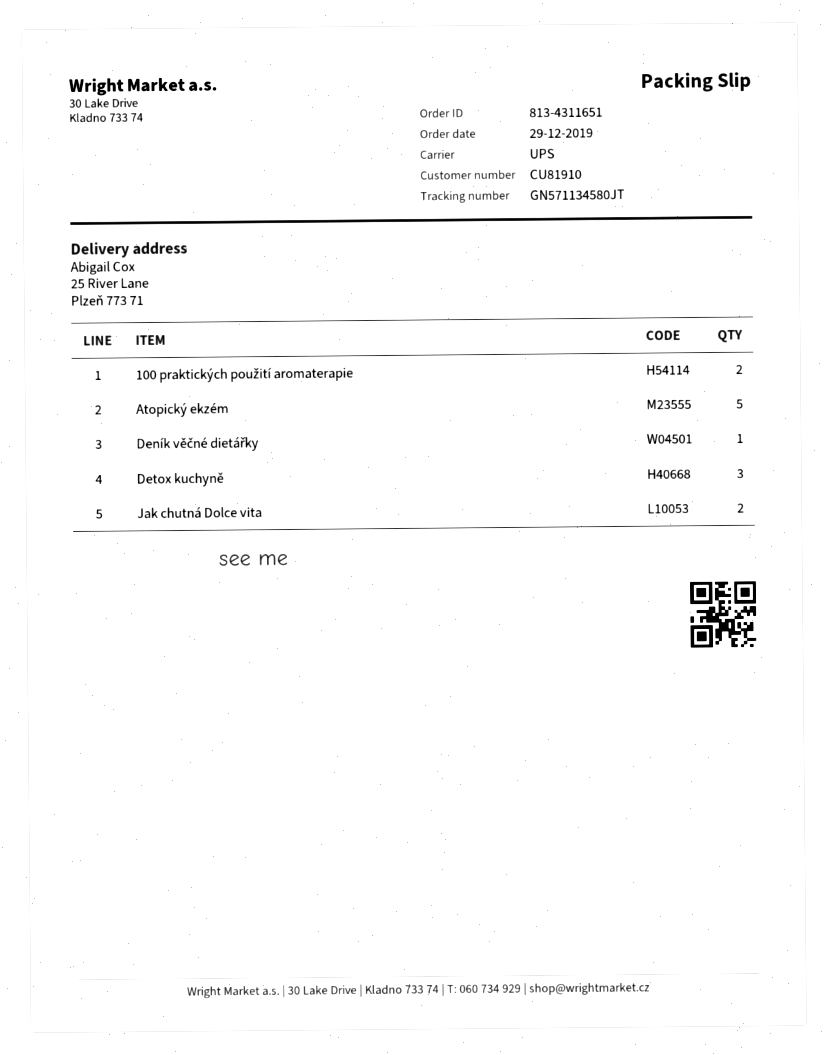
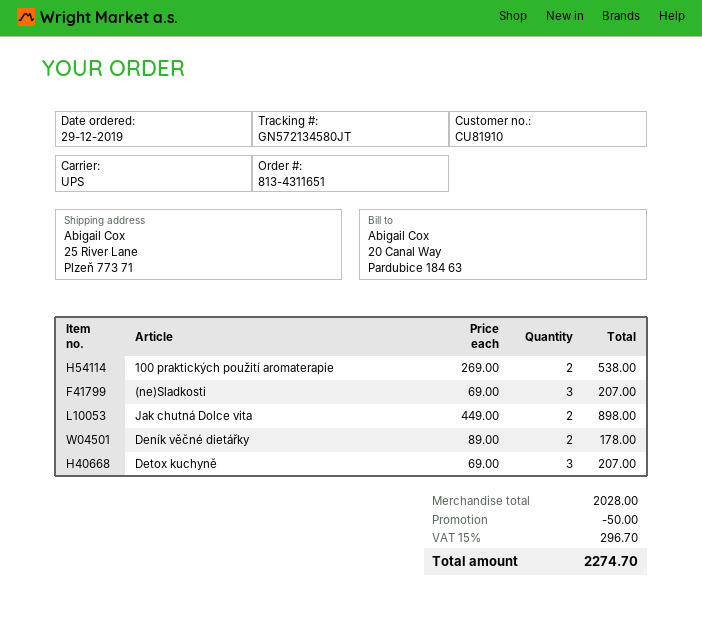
tracking number: GN571134580JT -> GN572134580JT
Atopický ekzém: 5 -> none
Deník věčné dietářky: 1 -> 2
(ne)Sladkosti: none -> 3

